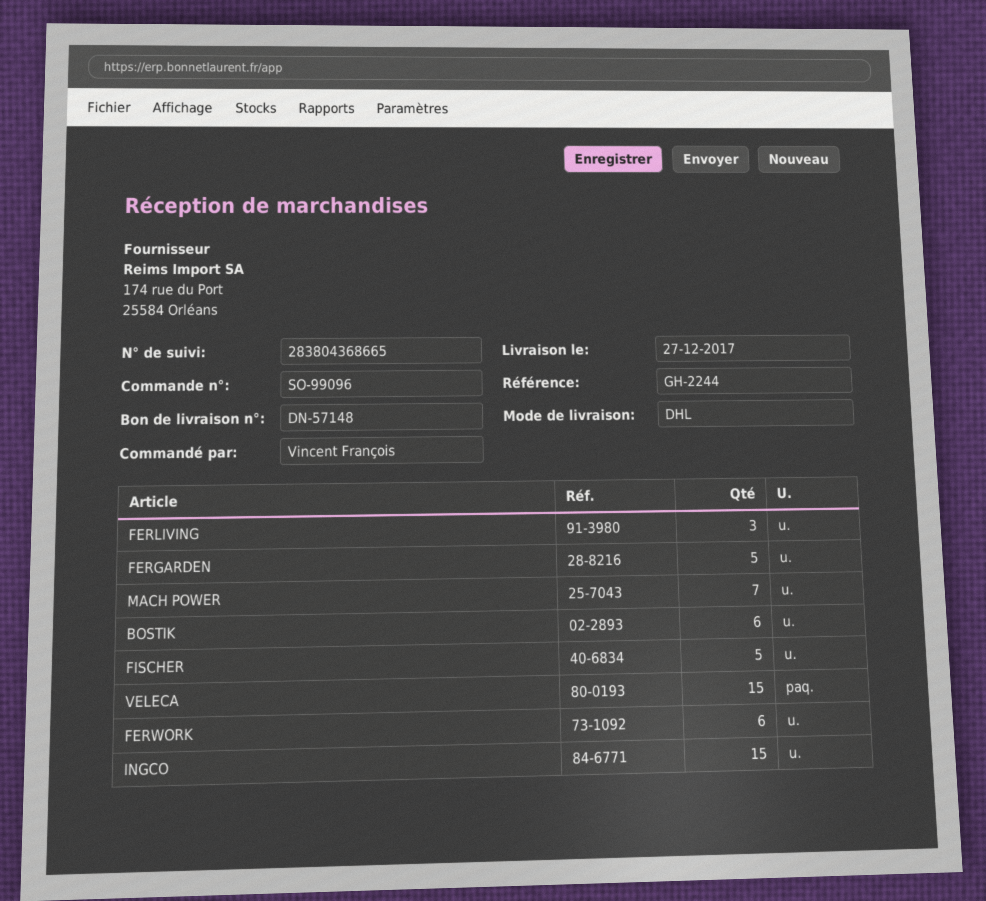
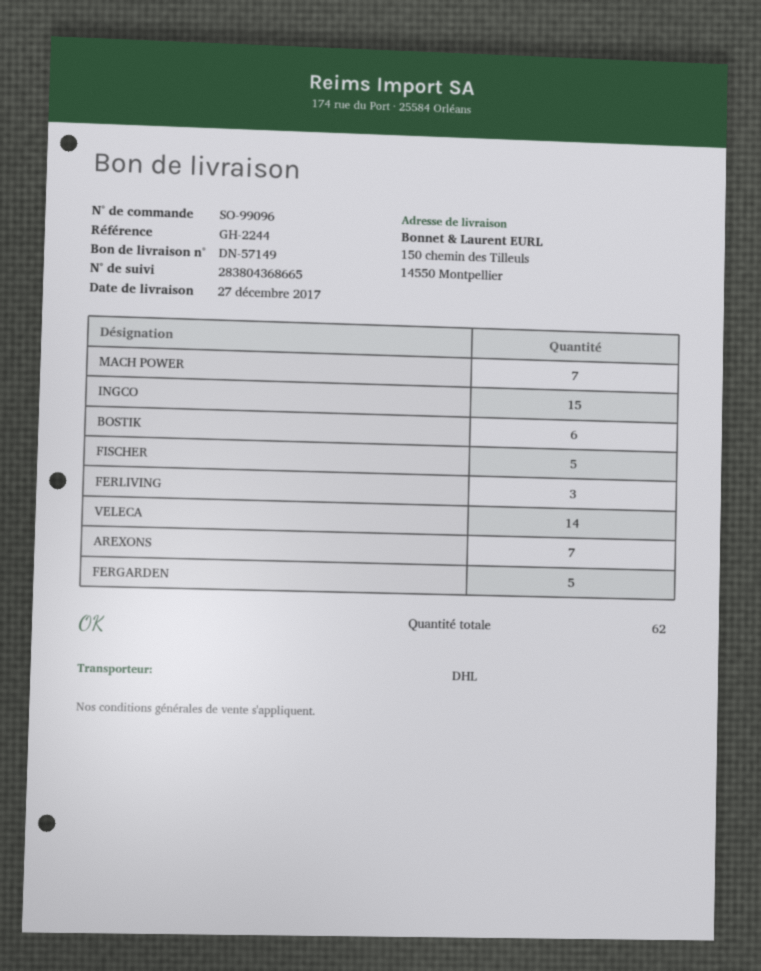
delivery note number: DN-57148 -> DN-57149
VELECA: 15 -> 14
FERWORK: 6 -> none
AREXONS: none -> 7

